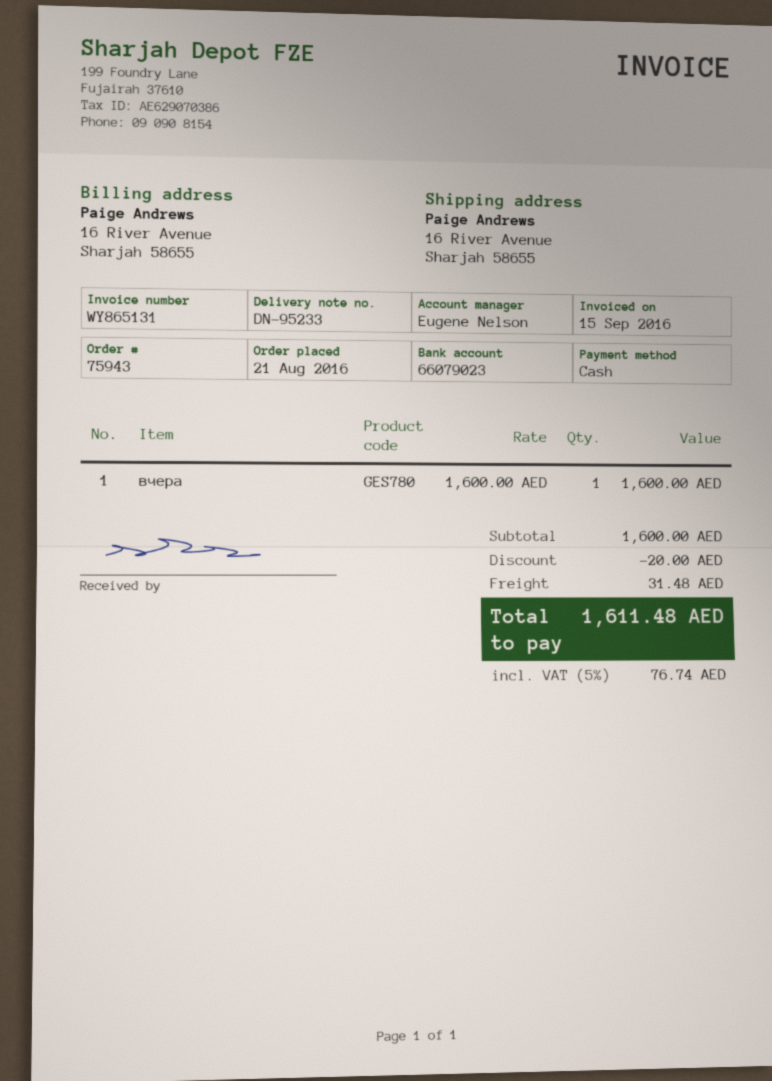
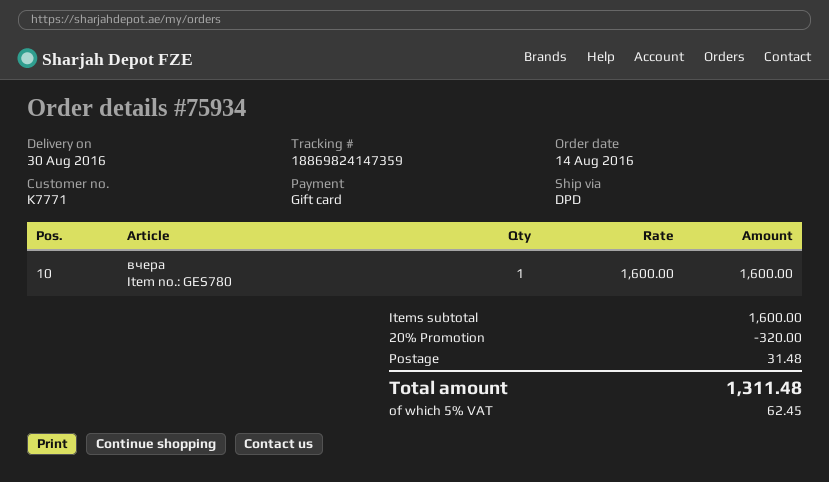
order number: 75943 -> 75934
order date: 2016-08-21 -> 2016-08-14
payment method: cash -> gift card
discount: 20.00 -> 320.00
tax: 5% = 76.74 -> 5% = 62.45
total: 1611.48 -> 1311.48

